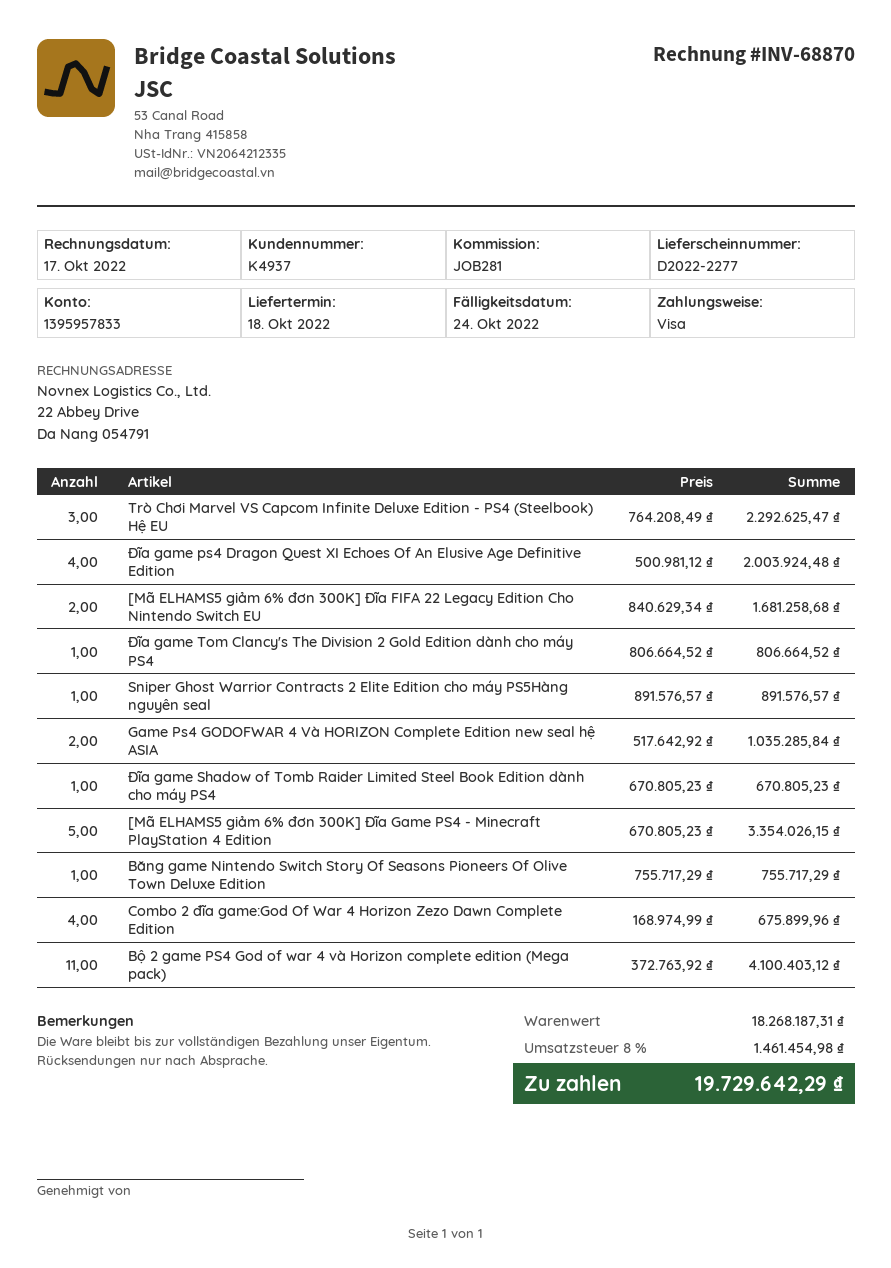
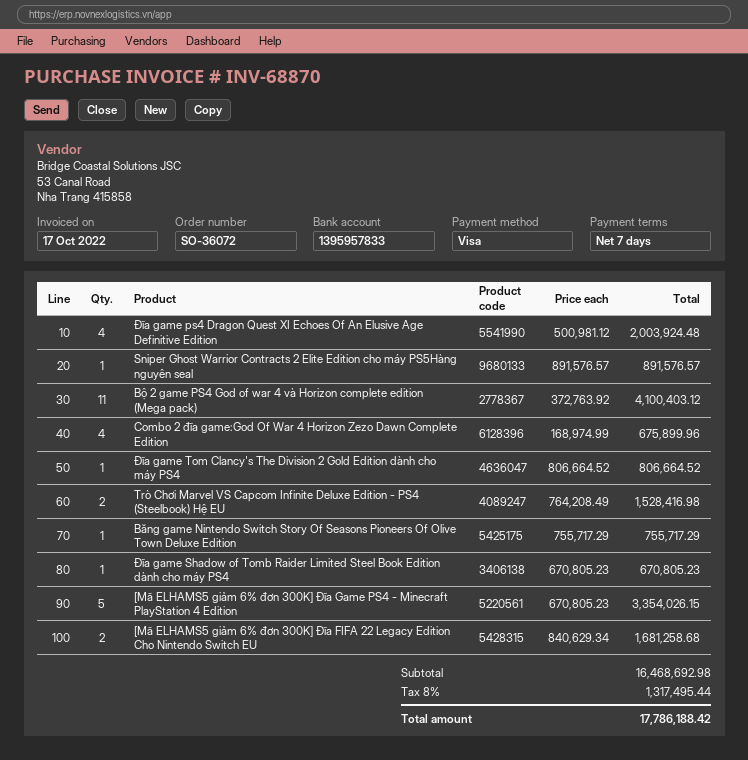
Trò Chơi Marvel VS Capcom Infinite Deluxe Edition - PS4 (Steelbook) Hệ EU: 3 x 764208.49 = 2292625.47 -> 2 x 764208.49 = 1528416.98
Game Ps4 GODOFWAR 4 Và HORIZON Complete Edition new seal hệ ASIA: 2 x 517642.92 = 1035285.84 -> none
subtotal: 18268187.31 -> 16468692.98
tax: 8% = 1461454.98 -> 8% = 1317495.44
total: 19729642.29 -> 17786188.42

